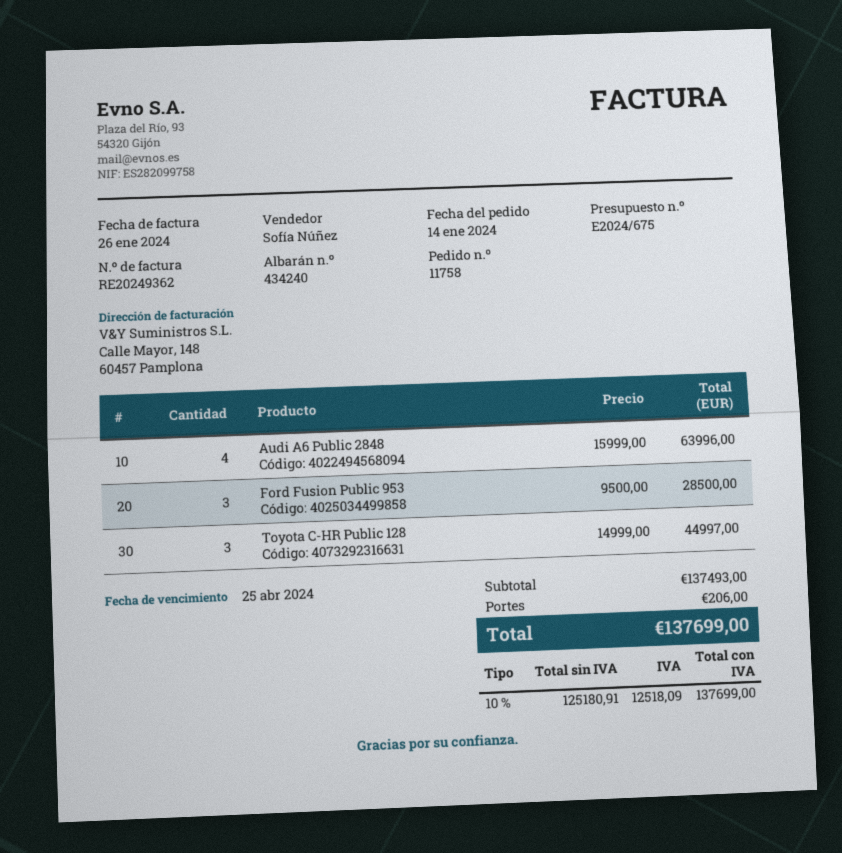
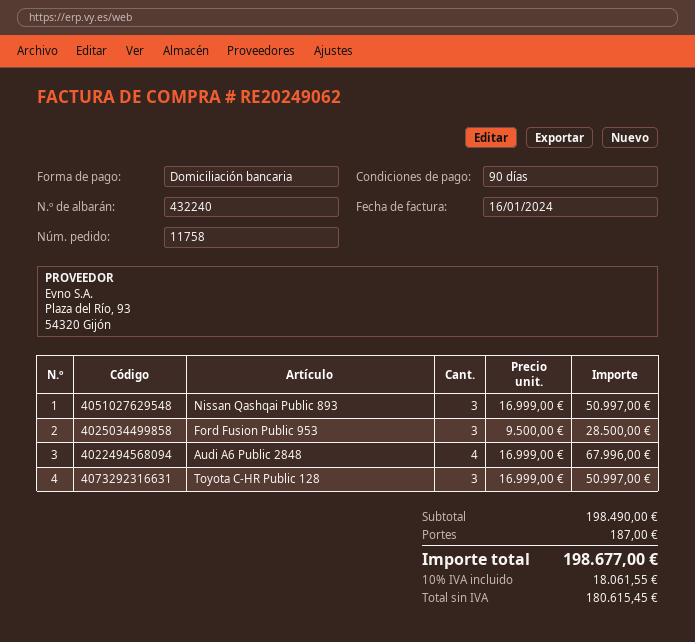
delivery note number: 434240 -> 432240
invoice number: RE20249362 -> RE20249062
invoice date: 2024-01-26 -> 2024-01-16
Audi A6 Public 2848: 4 x 15999.00 = 63996.00 -> 4 x 16999.00 = 67996.00
Toyota C-HR Public 128: 3 x 14999.00 = 44997.00 -> 3 x 16999.00 = 50997.00
Nissan Qashqai Public 893: none -> 3 x 16999.00 = 50997.00
subtotal: 137493.00 -> 198490.00
shipping: 206.00 -> 187.00
net: 125180.91 -> 180615.45
tax: 10% = 12518.09 -> 10% = 18061.55
total: 137699.00 -> 198677.00

